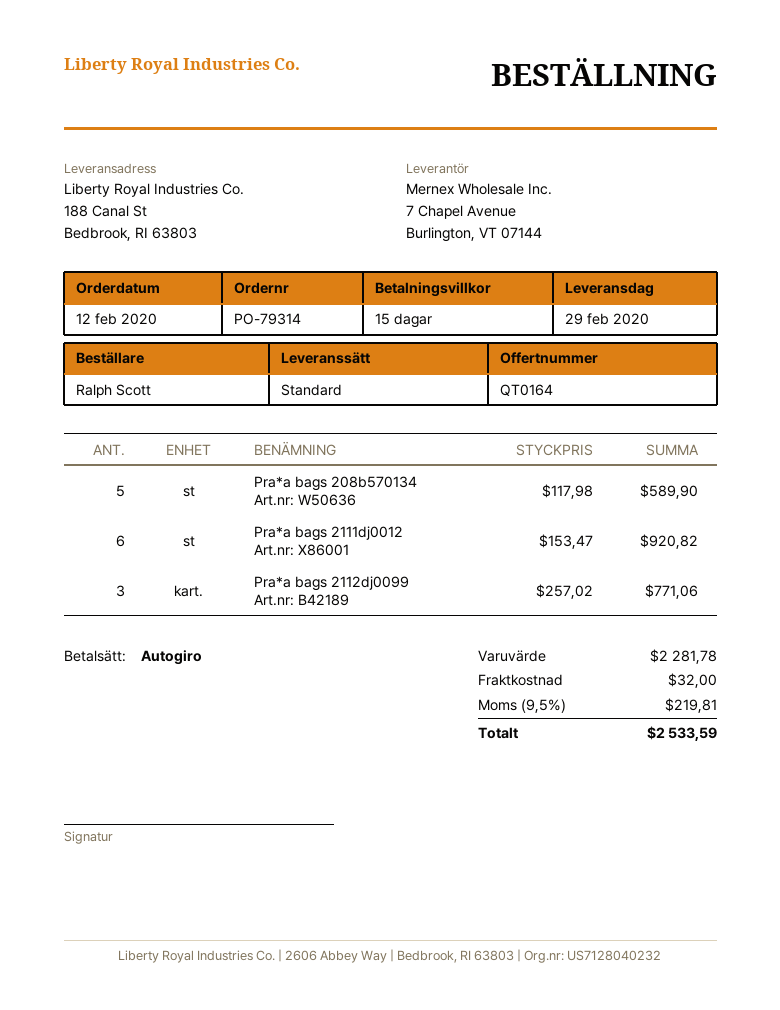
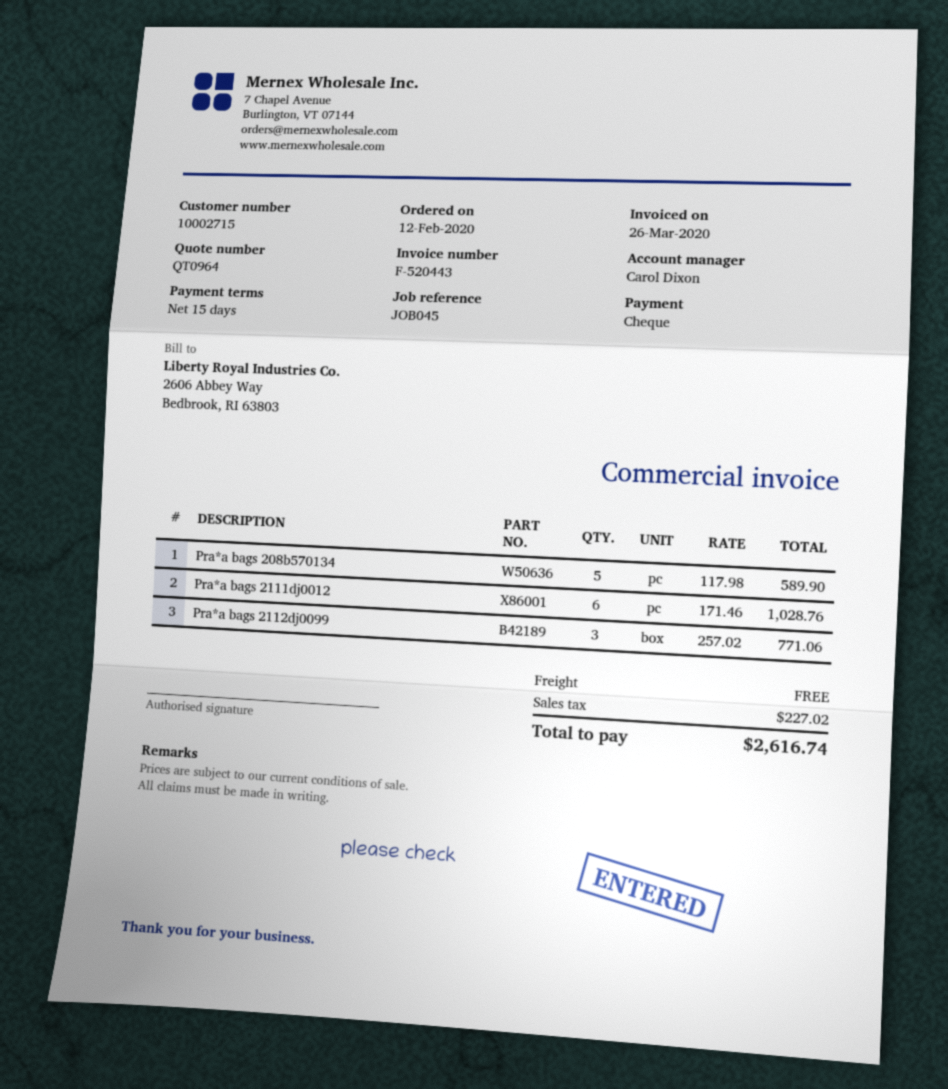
quote number: QT0164 -> QT0964
payment method: direct debit -> cheque
Pra*a bags 2111dj0012: 6 x 153.47 = 920.82 -> 6 x 171.46 = 1028.76
shipping: 32.00 -> 0.00
tax: 219.81 -> 227.02
total: 2533.59 -> 2616.74

